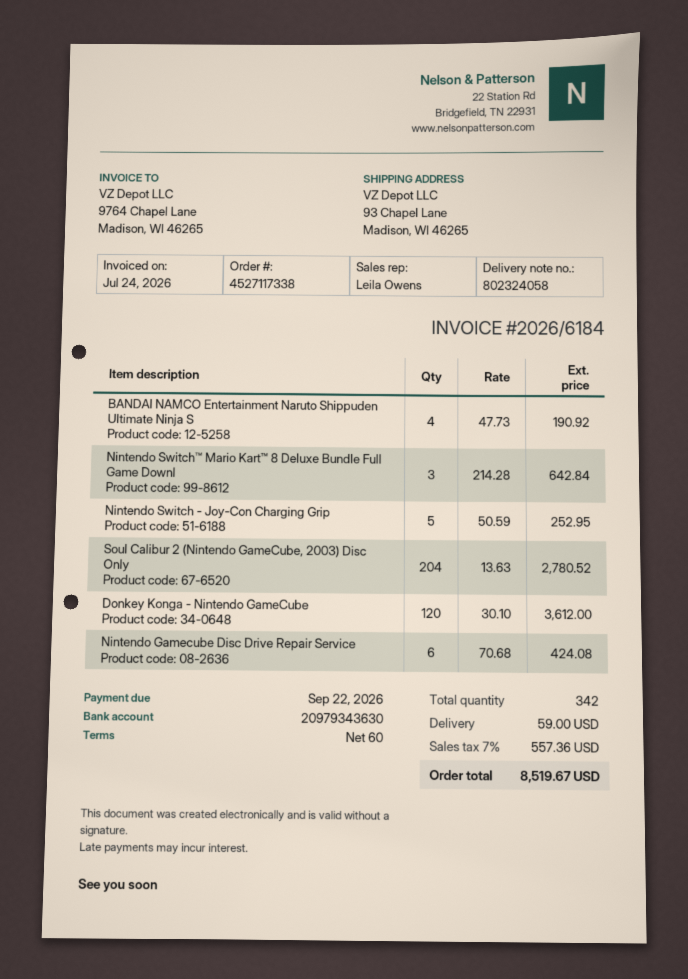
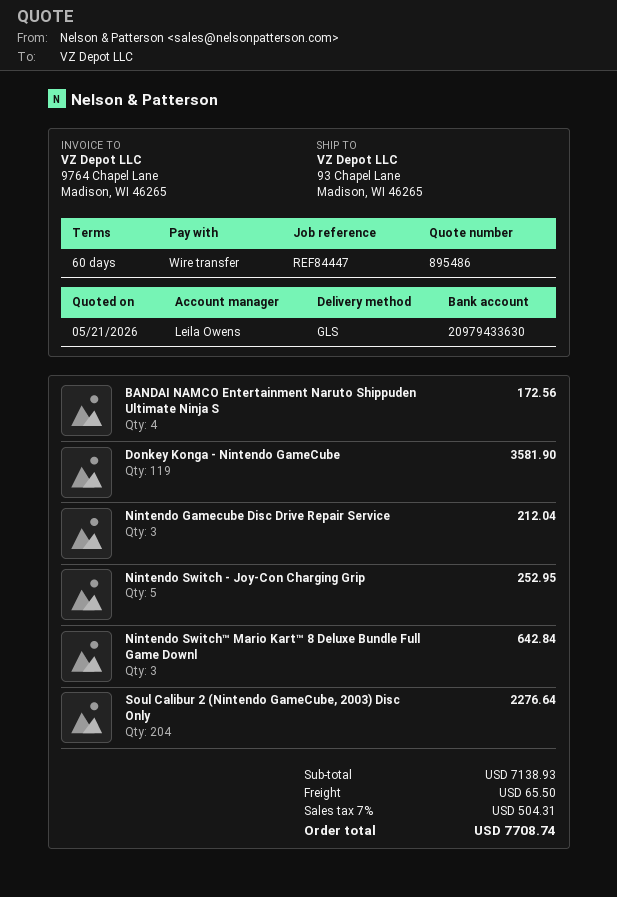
bank account: 20979343630 -> 20979433630
BANDAI NAMCO Entertainment Naruto Shippuden Ultimate Ninja S: 4 for 190.92 -> 4 for 172.56
Soul Calibur 2 (Nintendo GameCube, 2003) Disc Only: 204 for 2780.52 -> 204 for 2276.64
Donkey Konga - Nintendo GameCube: 120 for 3612.00 -> 119 for 3581.90
Nintendo Gamecube Disc Drive Repair Service: 6 for 424.08 -> 3 for 212.04
shipping: 59.00 -> 65.50
tax: 7% = 557.36 -> 7% = 504.31
total: 8519.67 -> 7708.74

